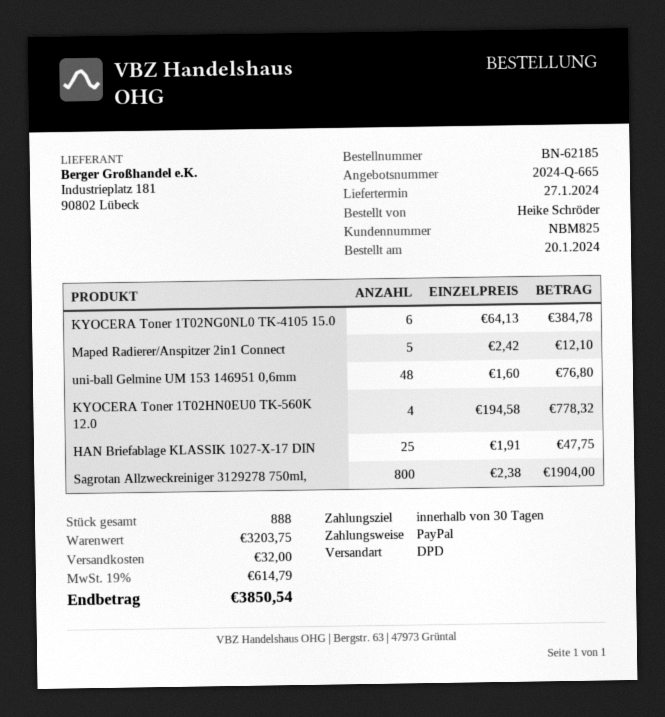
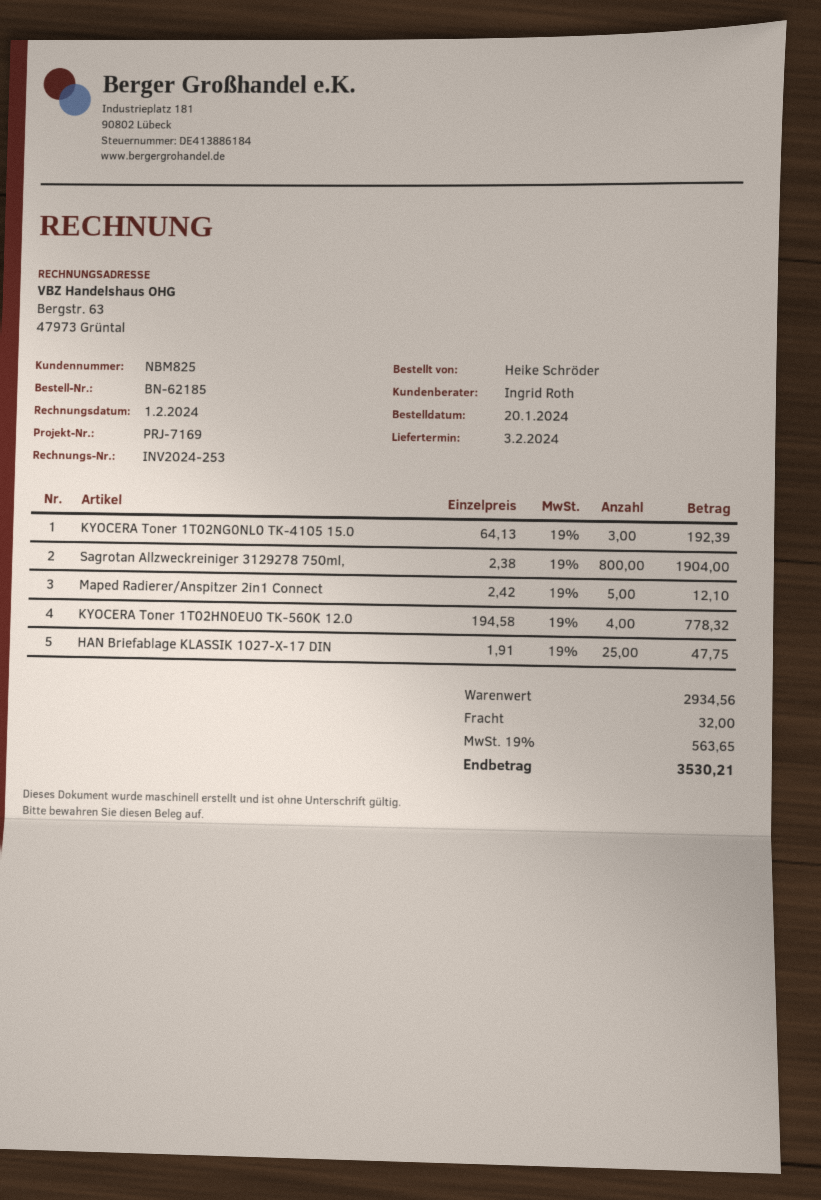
delivery date: 2024-01-27 -> 2024-02-03
KYOCERA Toner 1T02NG0NL0 TK-4105 15.0: 6 x 64.13 = 384.78 -> 3 x 64.13 = 192.39
uni-ball Gelmine UM 153 146951 0,6mm: 48 x 1.60 = 76.80 -> none
subtotal: 3203.75 -> 2934.56
tax: 19% = 614.79 -> 19% = 563.65
total: 3850.54 -> 3530.21

